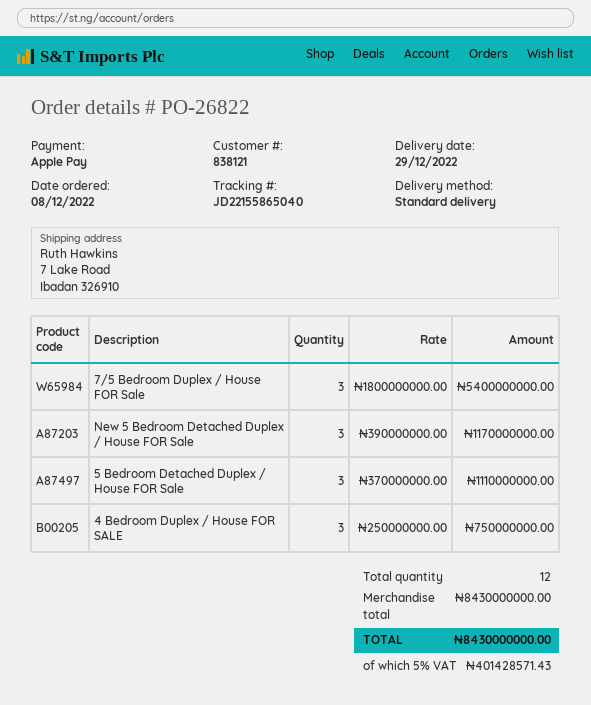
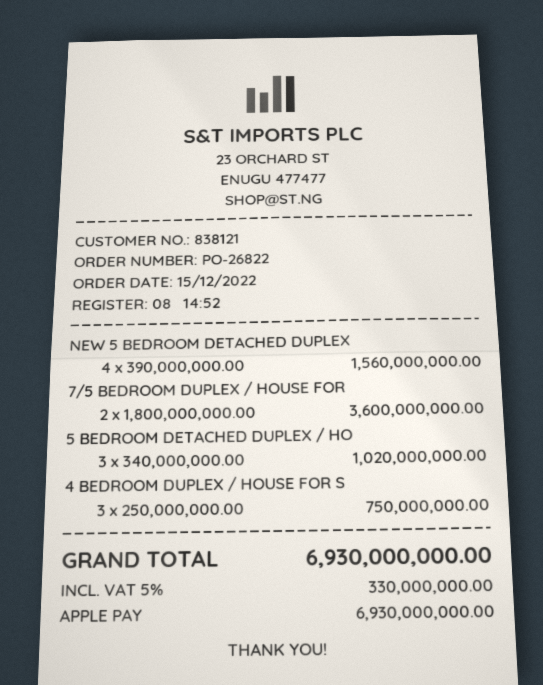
order date: 2022-12-08 -> 2022-12-15
7/5 Bedroom Duplex / House FOR Sale: 3 x 1800000000.00 = 5400000000.00 -> 2 x 1800000000.00 = 3600000000.00
New 5 Bedroom Detached Duplex / House FOR Sale: 3 x 390000000.00 = 1170000000.00 -> 4 x 390000000.00 = 1560000000.00
5 Bedroom Detached Duplex / House FOR Sale: 3 x 370000000.00 = 1110000000.00 -> 3 x 340000000.00 = 1020000000.00
tax: 5% = 401428571.43 -> 5% = 330000000.00
total: 8430000000.00 -> 6930000000.00

